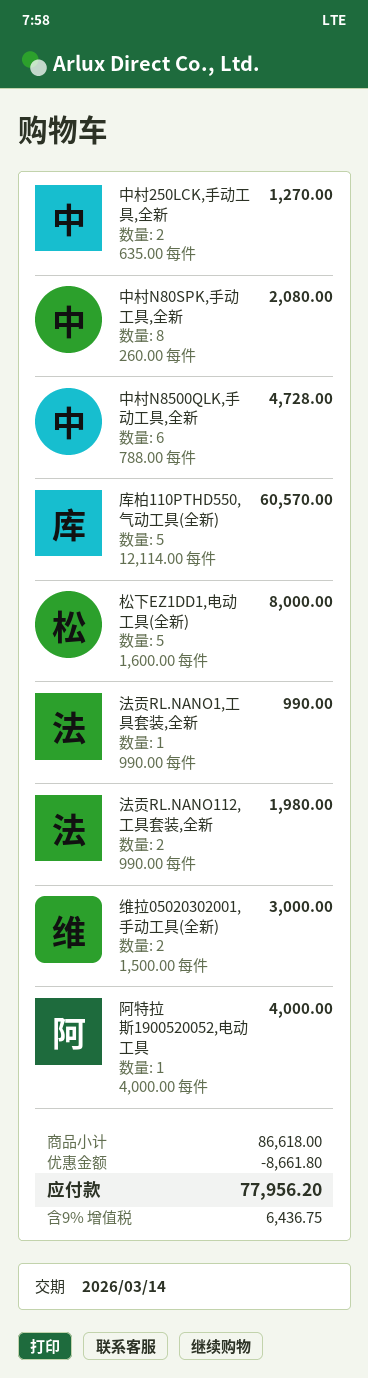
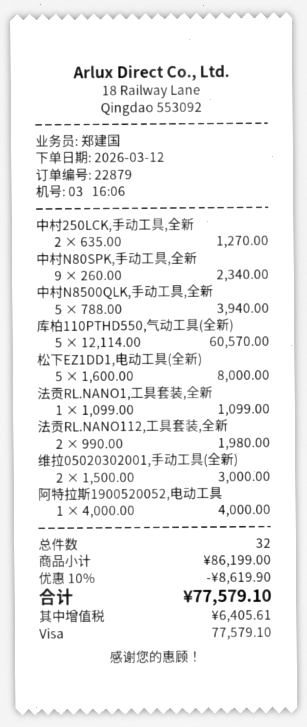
中村N80SPK,手动工具,全新: 8 x 260.00 = 2080.00 -> 9 x 260.00 = 2340.00
中村N8500QLK,手动工具,全新: 6 x 788.00 = 4728.00 -> 5 x 788.00 = 3940.00
法贡RL.NANO1,工具套装,全新: 1 x 990.00 = 990.00 -> 1 x 1099.00 = 1099.00
subtotal: 86618.00 -> 86199.00
discount: 8661.80 -> 8619.90
tax: 6436.75 -> 6405.61
total: 77956.20 -> 77579.10

